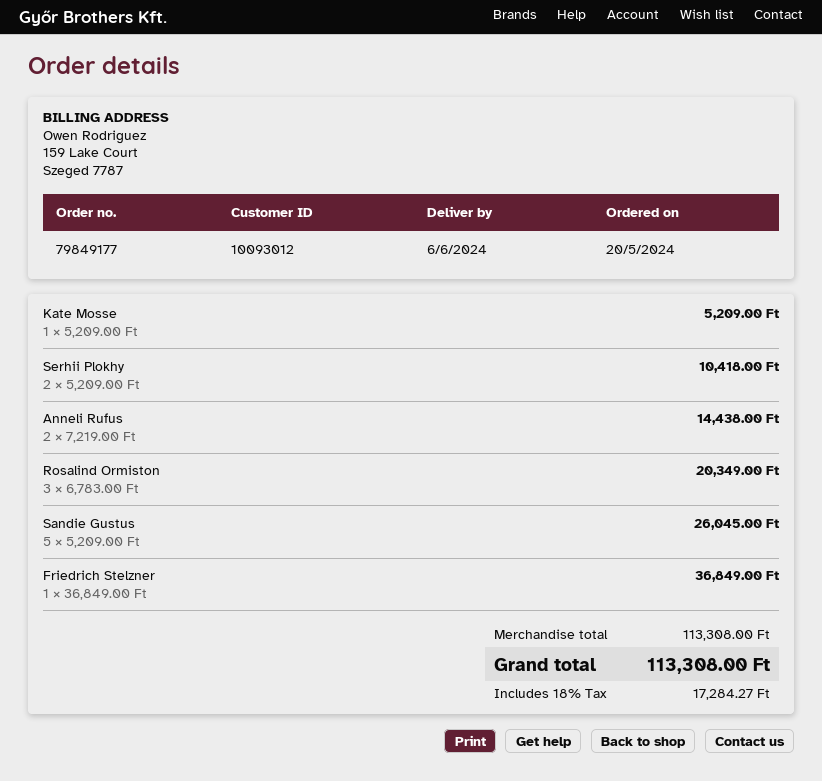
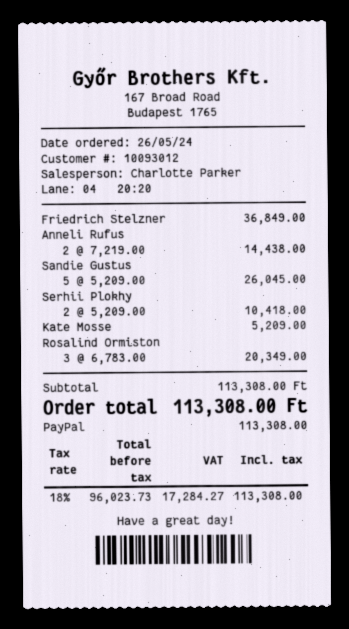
order date: 2024-05-20 -> 2024-05-26

